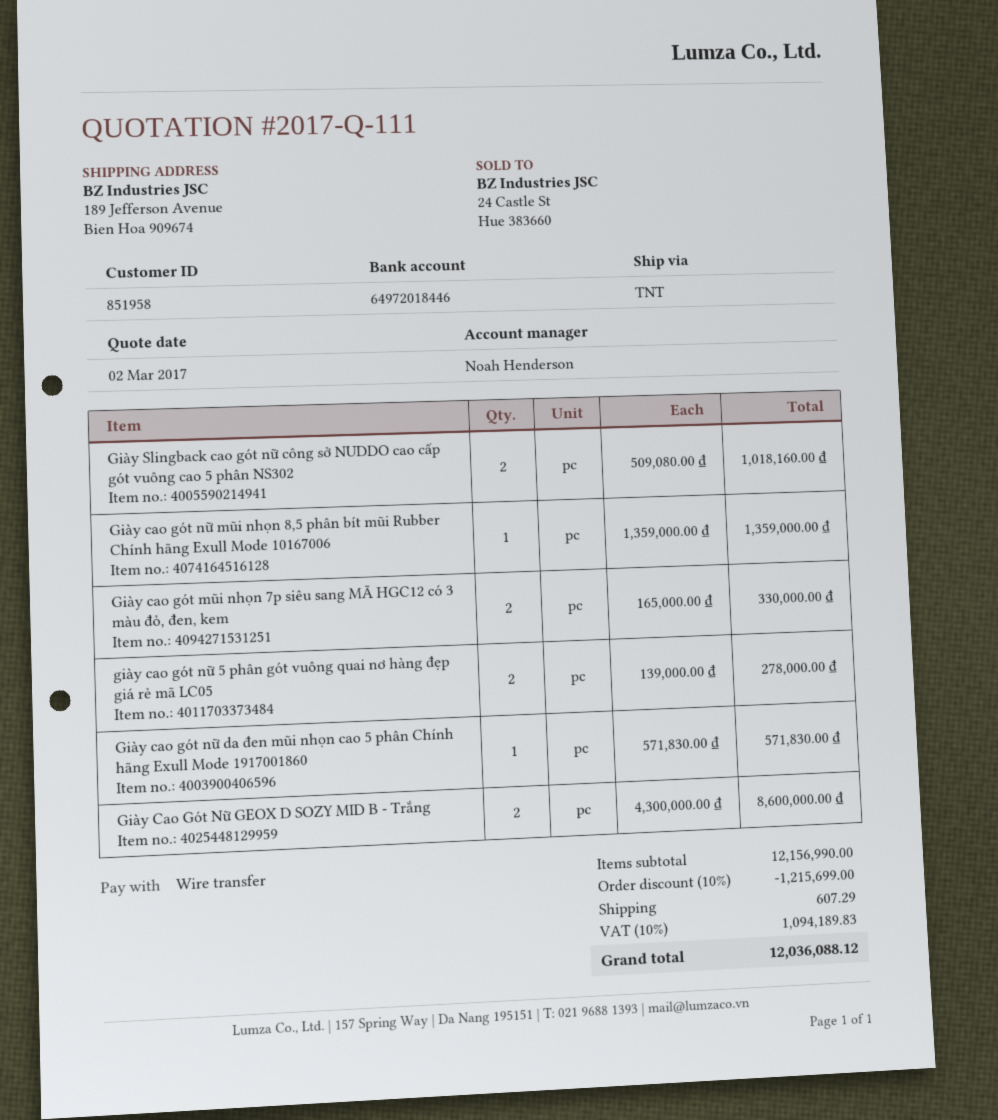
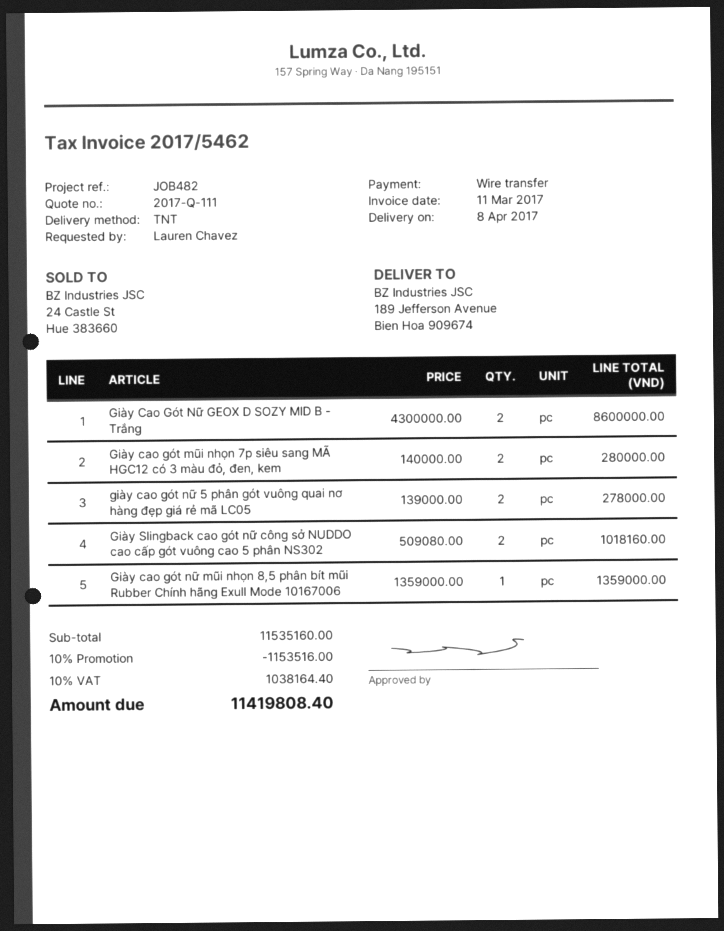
Giày cao gót mũi nhọn 7p siêu sang MÃ HGC12 có 3 màu đỏ, đen, kem: 2 x 165000.00 = 330000.00 -> 2 x 140000.00 = 280000.00
Giày cao gót nữ da đen mũi nhọn cao 5 phân Chính hãng Exull Mode 1917001860: 1 x 571830.00 = 571830.00 -> none
subtotal: 12156990.00 -> 11535160.00
discount: 10% = 1215699.00 -> 10% = 1153516.00
shipping: 607.29 -> none
tax: 10% = 1094189.83 -> 10% = 1038164.40
total: 12036088.12 -> 11419808.40

